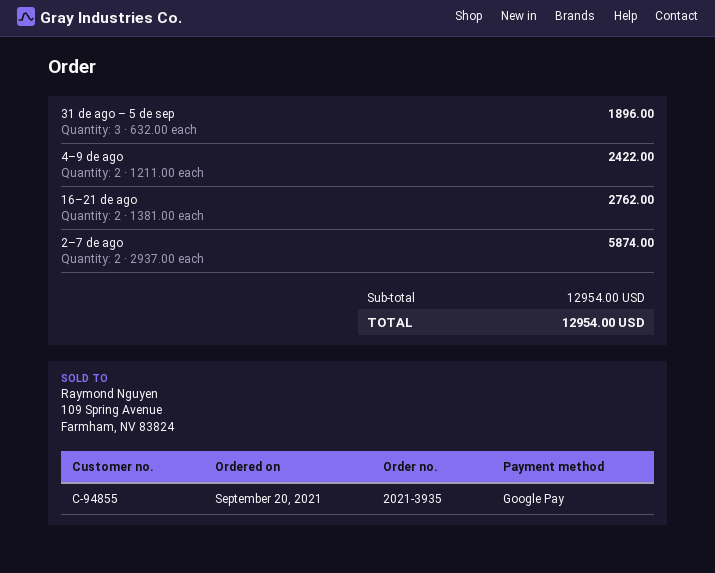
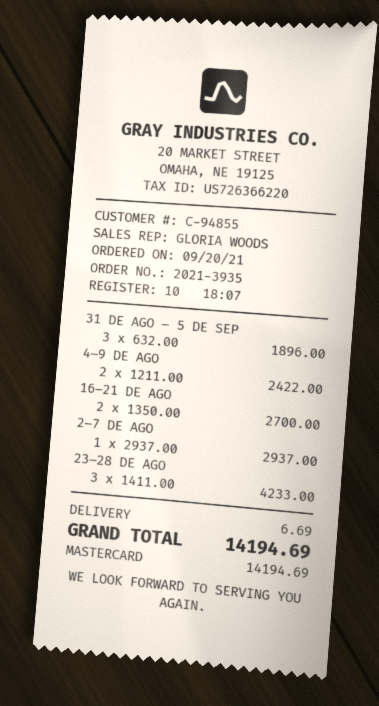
payment method: Google Pay -> Mastercard
16–21 de ago: 2 x 1381.00 = 2762.00 -> 2 x 1350.00 = 2700.00
2–7 de ago: 2 x 2937.00 = 5874.00 -> 1 x 2937.00 = 2937.00
23–28 DE AGO: none -> 3 x 1411.00 = 4233.00
shipping: none -> 6.69
total: 12954.00 -> 14194.69

